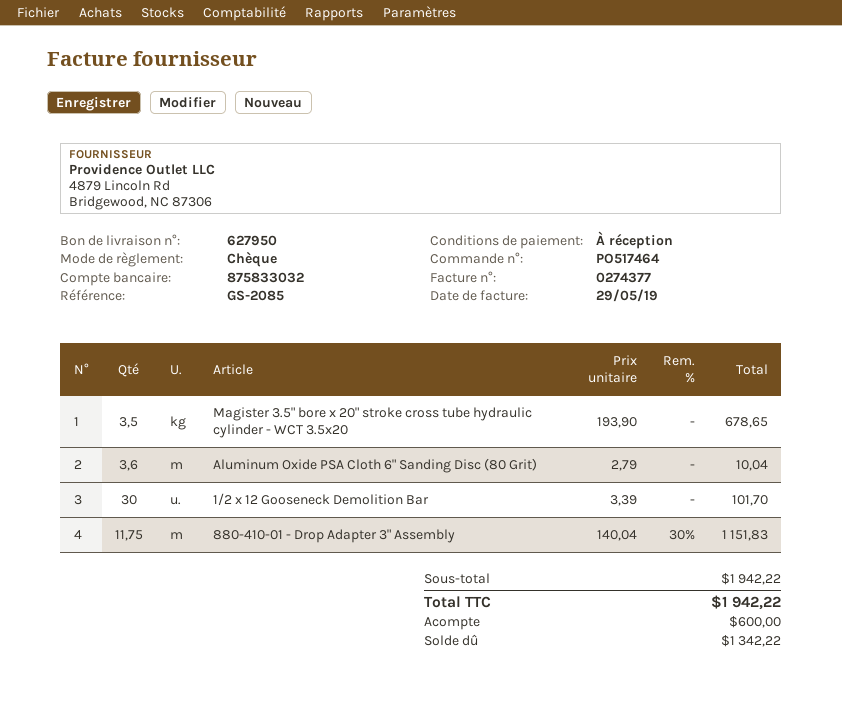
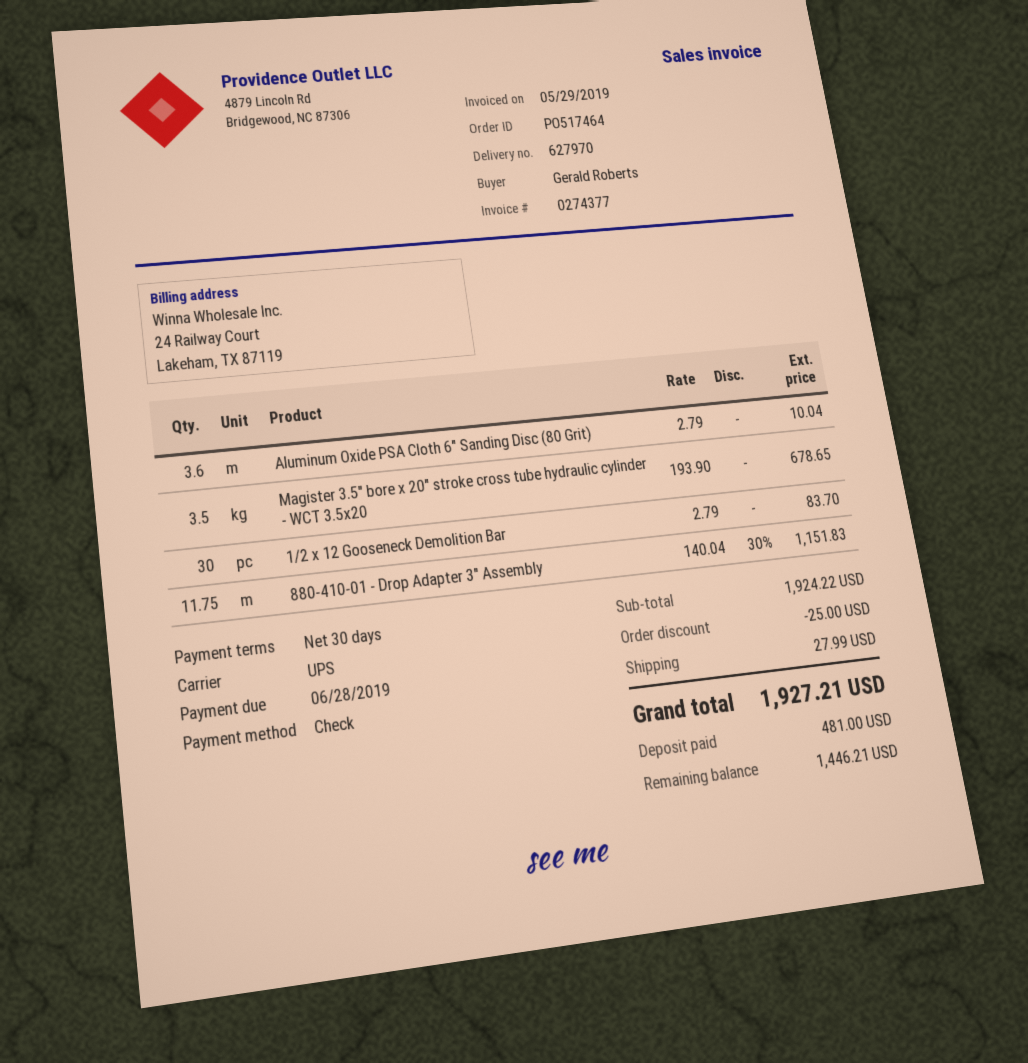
delivery note number: 627950 -> 627970
payment terms: on receipt -> 30 days
1/2 x 12 Gooseneck Demolition Bar: 30 x 3.39 = 101.70 -> 30 x 2.79 = 83.70
subtotal: 1942.22 -> 1924.22
discount: none -> 25.00
shipping: none -> 27.99
total: 1942.22 -> 1927.21
deposit: 600.00 -> 481.00
balance: 1342.22 -> 1446.21

